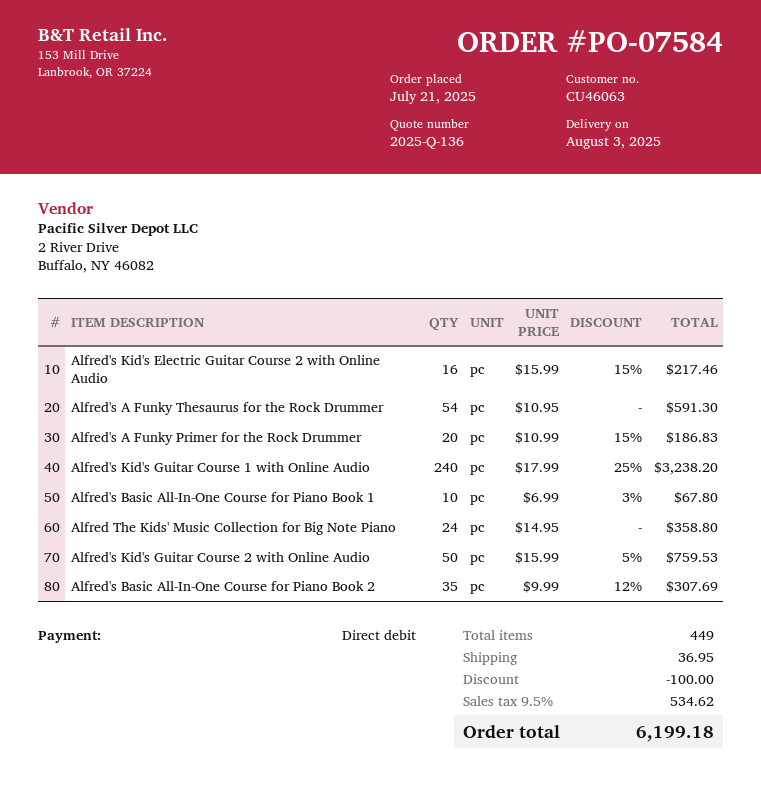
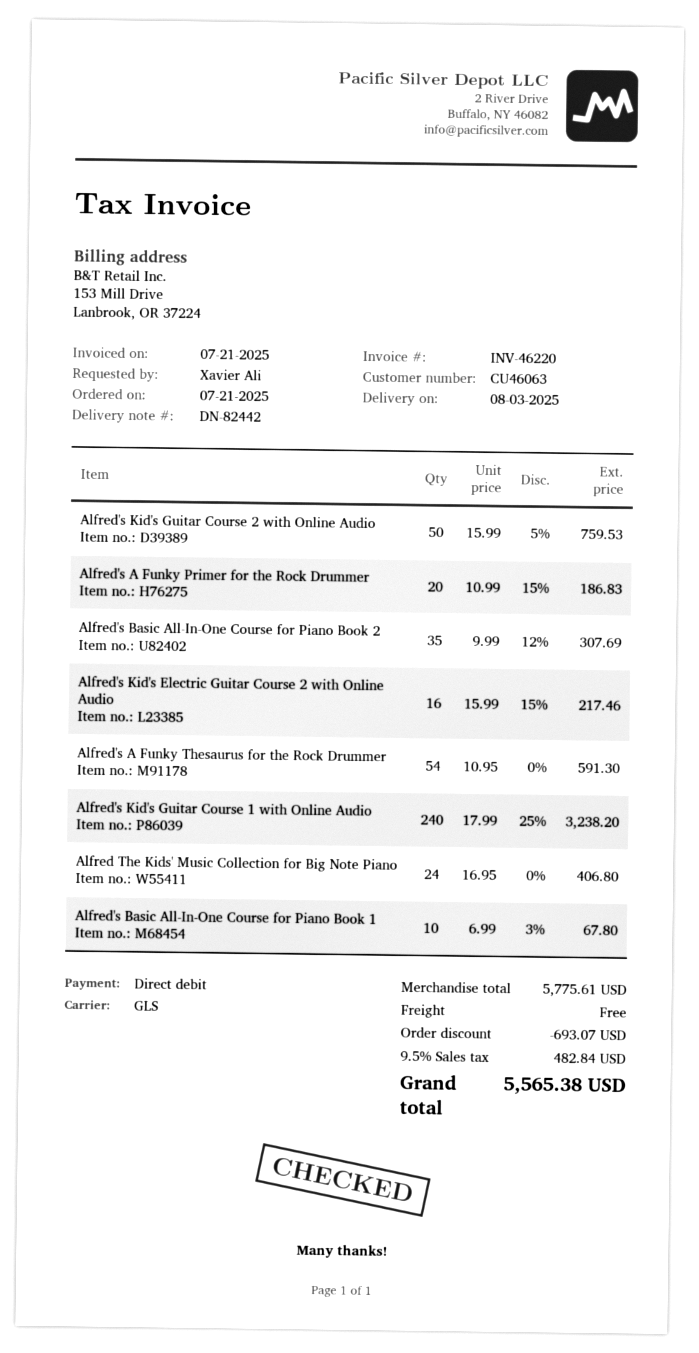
Alfred The Kids' Music Collection for Big Note Piano: 24 x 14.95 = 358.80 -> 24 x 16.95 = 406.80
discount: 100.00 -> 693.07
shipping: 36.95 -> 0.00
tax: 9.5% = 534.62 -> 9.5% = 482.84
total: 6199.18 -> 5565.38

